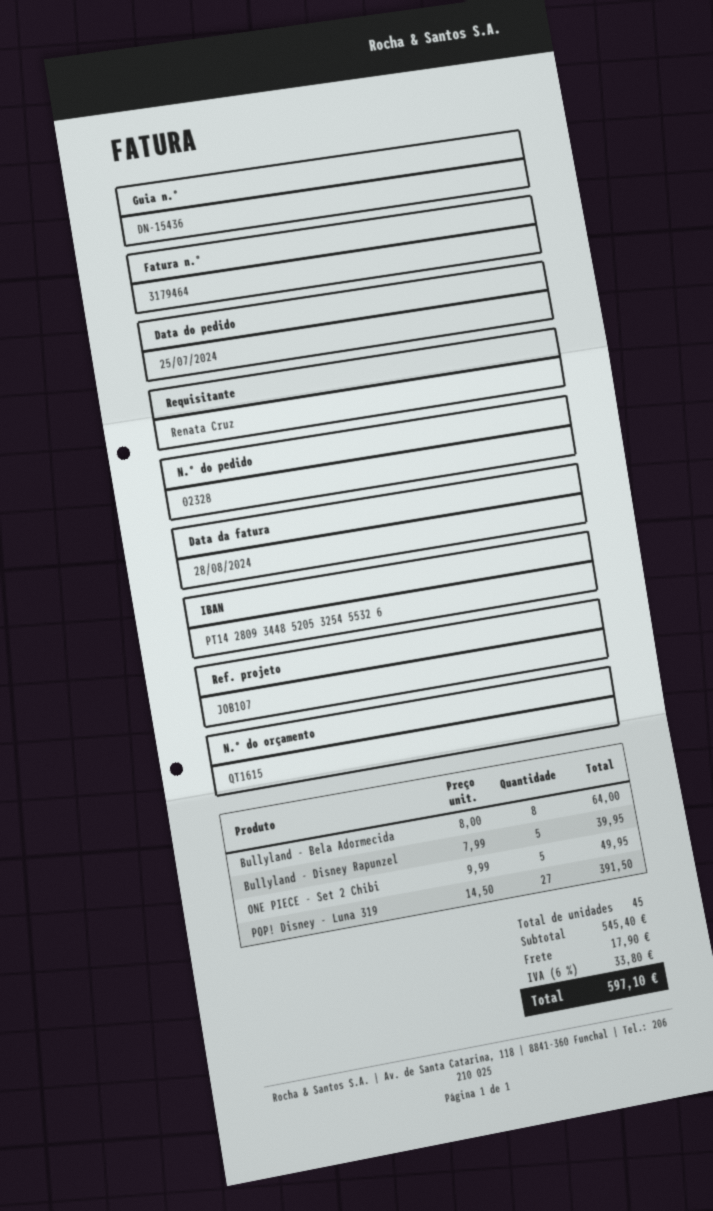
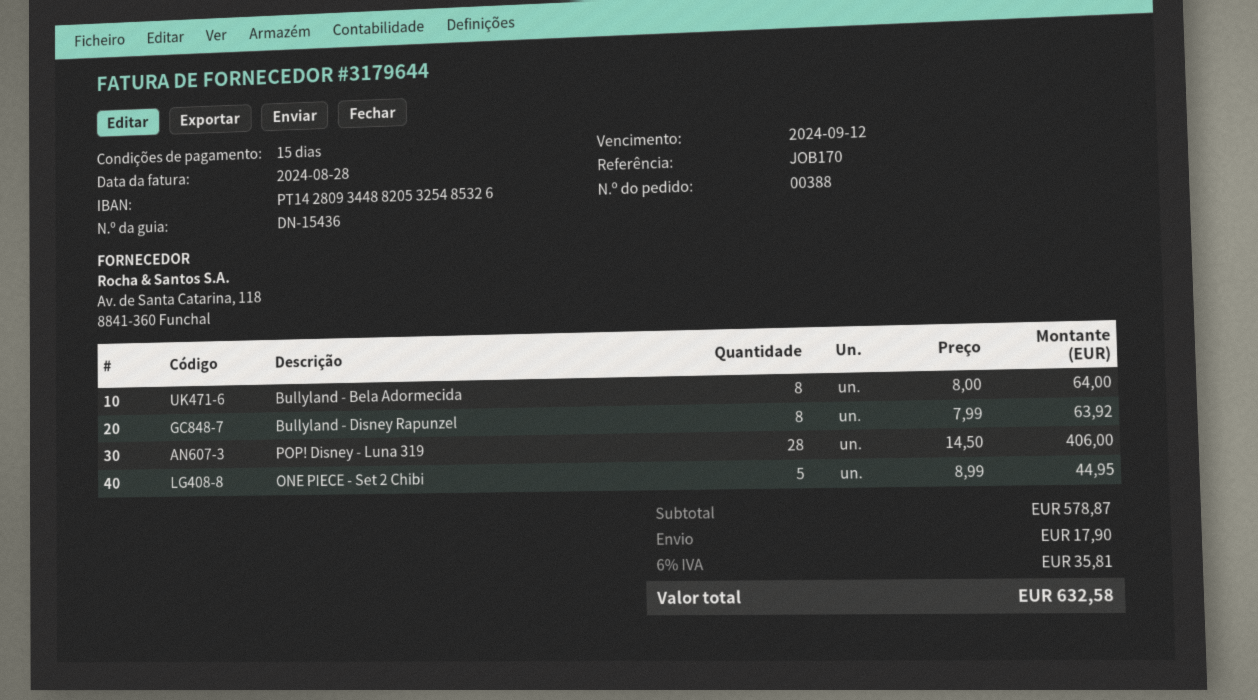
order number: 02328 -> 00388
invoice number: 3179464 -> 3179644
reference: JOB107 -> JOB170
bank account: PT14280934485205325455326 -> PT14280934488205325485326
Bullyland - Disney Rapunzel: 5 x 7.99 = 39.95 -> 8 x 7.99 = 63.92
ONE PIECE - Set 2 Chibi: 5 x 9.99 = 49.95 -> 5 x 8.99 = 44.95
POP! Disney - Luna 319: 27 x 14.50 = 391.50 -> 28 x 14.50 = 406.00
subtotal: 545.40 -> 578.87
tax: 6% = 33.80 -> 6% = 35.81
total: 597.10 -> 632.58

